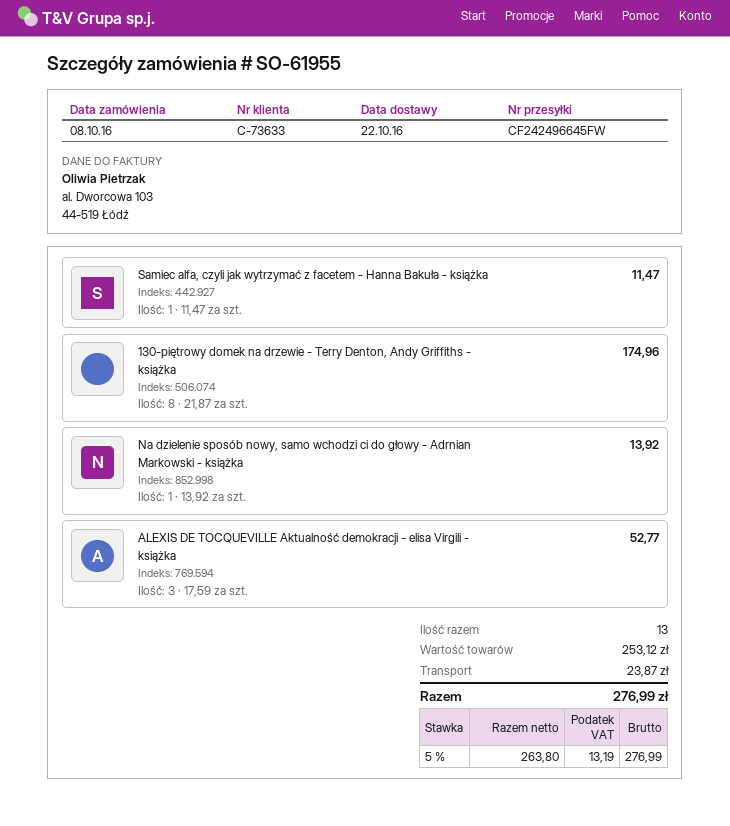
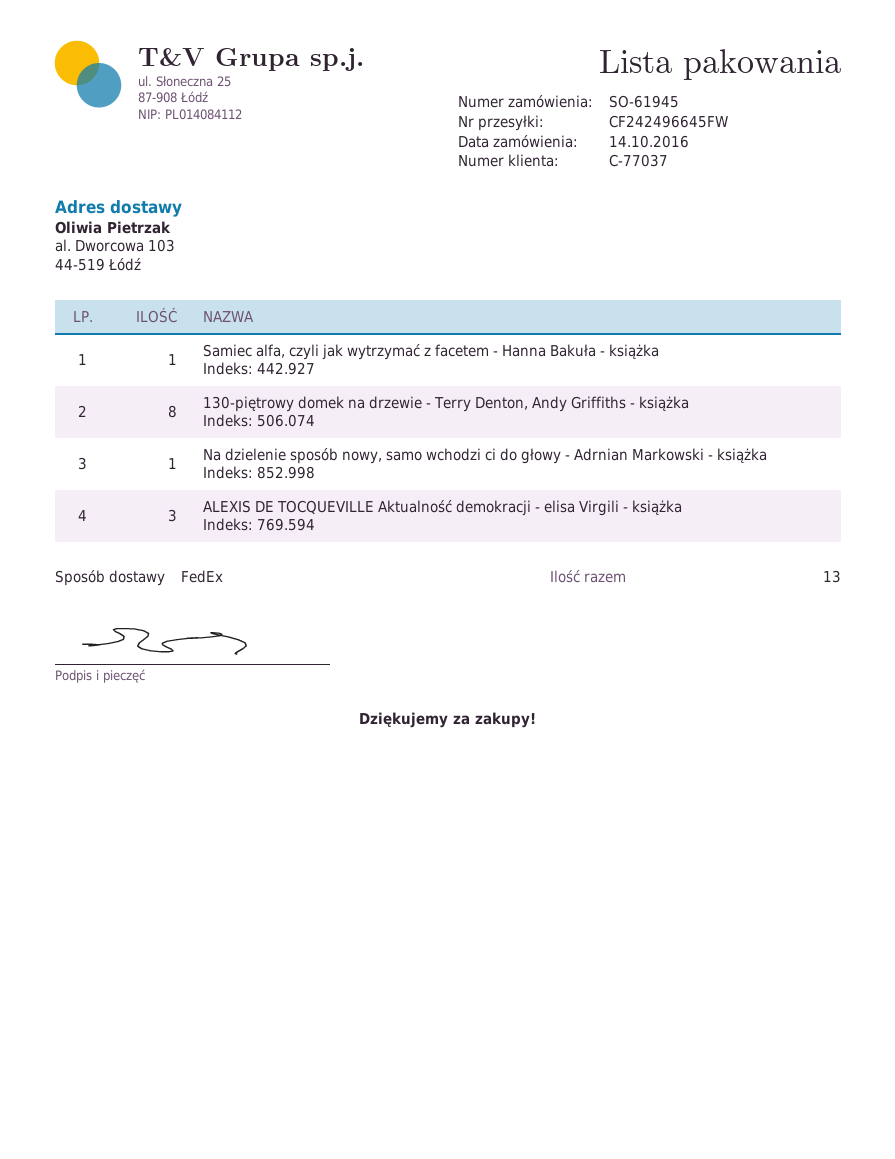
order number: SO-61955 -> SO-61945
order date: 2016-10-08 -> 2016-10-14
customer number: C-73633 -> C-77037

